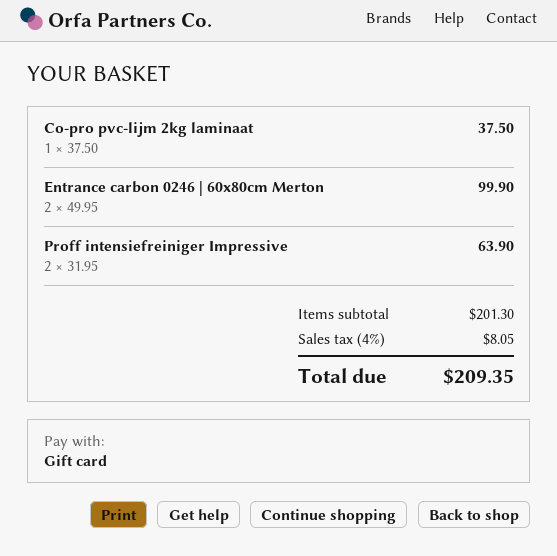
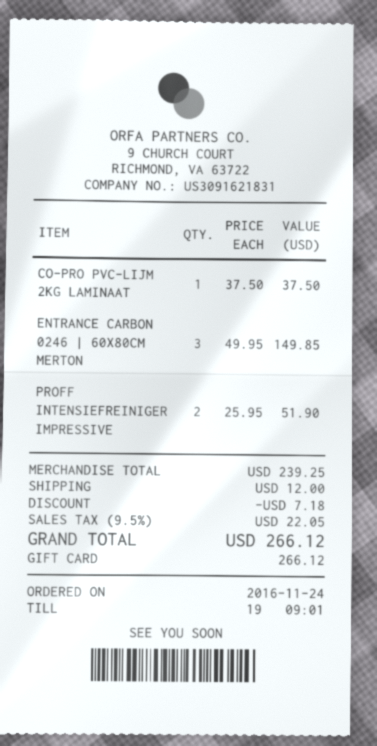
Entrance carbon 0246 | 60x80cm Merton: 2 x 49.95 = 99.90 -> 3 x 49.95 = 149.85
Proff intensiefreiniger Impressive: 2 x 31.95 = 63.90 -> 2 x 25.95 = 51.90
subtotal: 201.30 -> 239.25
discount: none -> 7.18
shipping: none -> 12.00
tax: 4% = 8.05 -> 9.5% = 22.05
total: 209.35 -> 266.12

